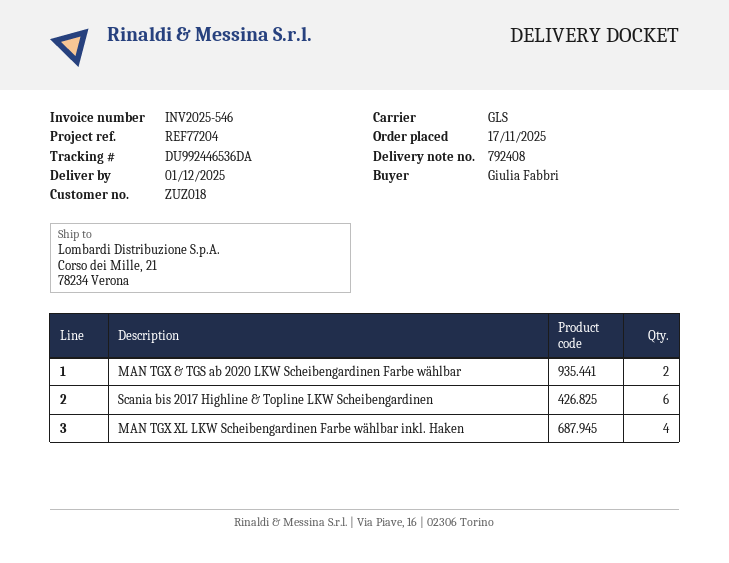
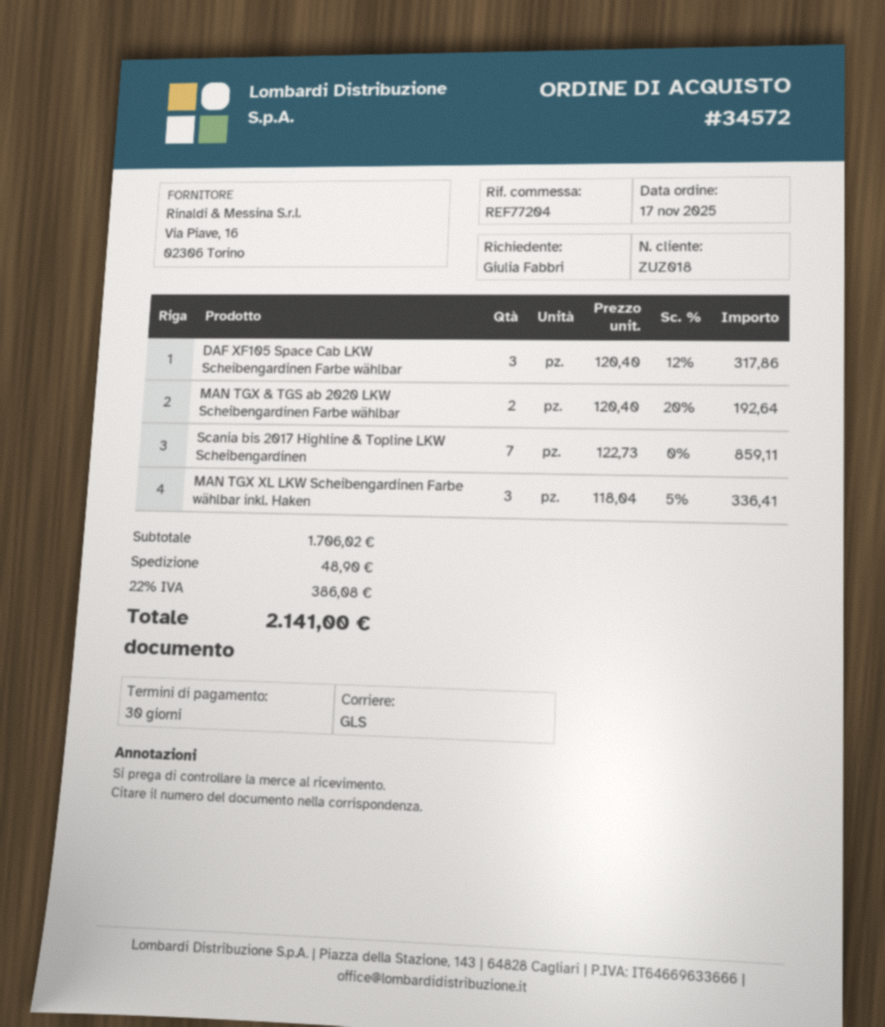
Scania bis 2017 Highline & Topline LKW Scheibengardinen: 6 -> 7
MAN TGX XL LKW Scheibengardinen Farbe wählbar inkl. Haken: 4 -> 3
DAF XF105 Space Cab LKW Scheibengardinen Farbe wählbar: none -> 3

